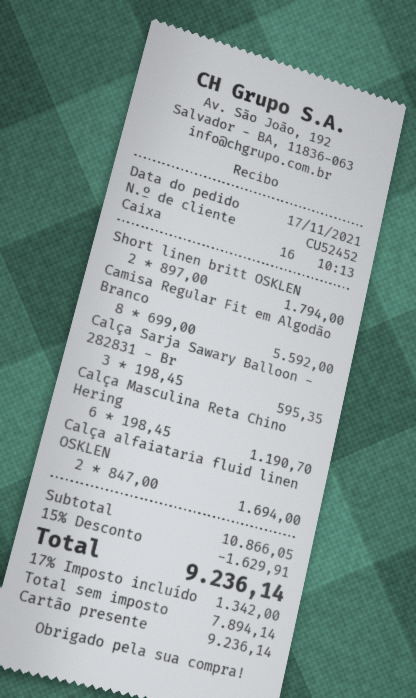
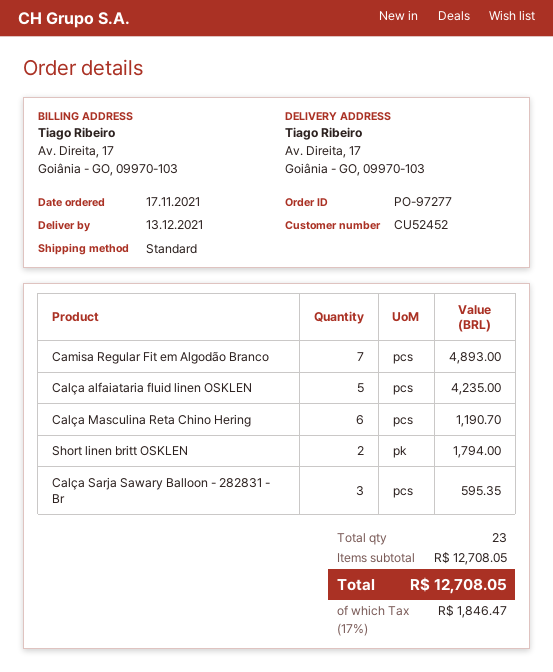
Camisa Regular Fit em Algodão Branco: 8 for 5592.00 -> 7 for 4893.00
Calça alfaiataria fluid linen OSKLEN: 2 for 1694.00 -> 5 for 4235.00
subtotal: 10866.05 -> 12708.05
discount: 15% = 1629.91 -> none
tax: 17% = 1342.00 -> 17% = 1846.47
total: 9236.14 -> 12708.05

